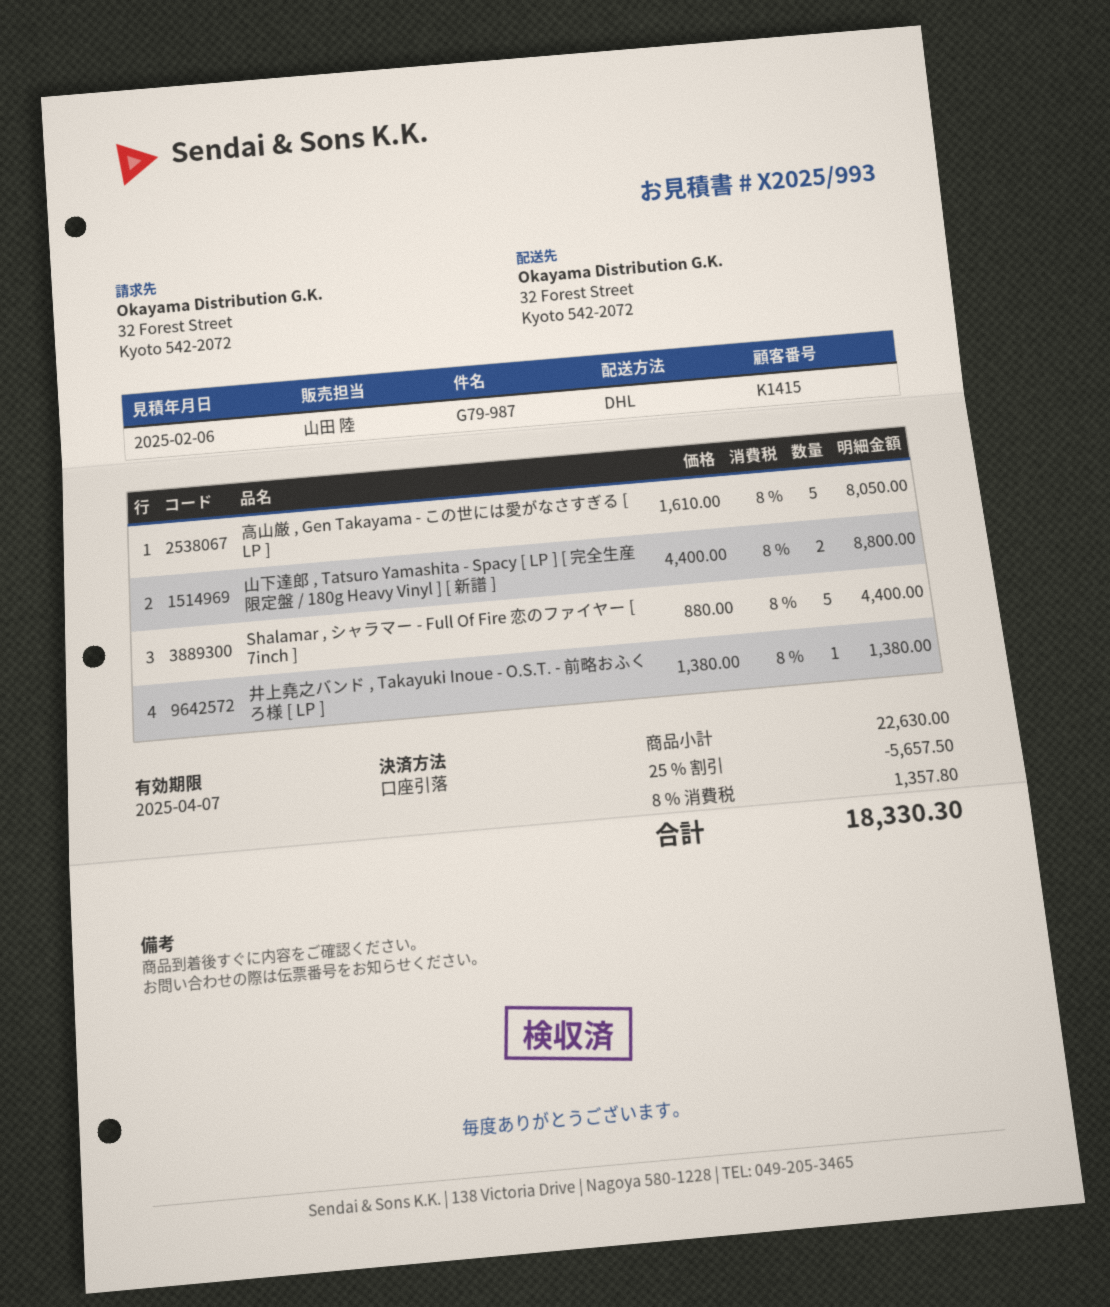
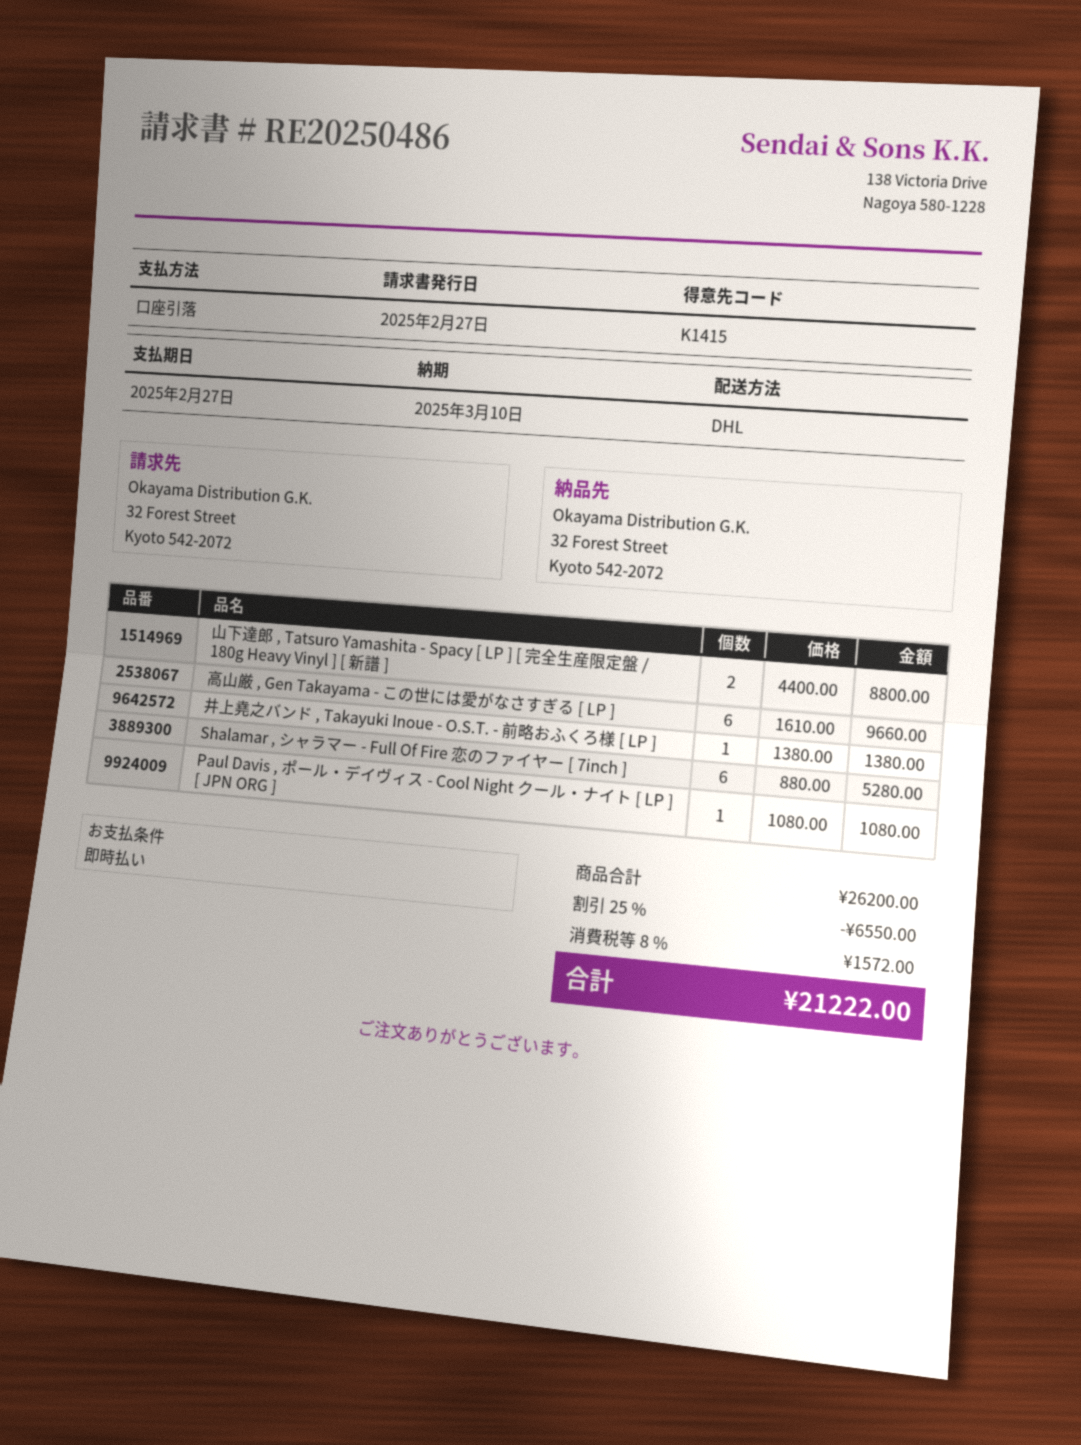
高山厳 , Gen Takayama - この世には愛がなさすぎる [ LP ]: 5 x 1610.00 = 8050.00 -> 6 x 1610.00 = 9660.00
Shalamar , シャラマー - Full Of Fire 恋のファイヤー [ 7inch ]: 5 x 880.00 = 4400.00 -> 6 x 880.00 = 5280.00
Paul Davis , ポール・デイヴィス - Cool Night クール・ナイト [ LP ] [ JPN ORG ]: none -> 1 x 1080.00 = 1080.00
subtotal: 22630.00 -> 26200.00
discount: 25% = 5657.50 -> 25% = 6550.00
tax: 8% = 1357.80 -> 8% = 1572.00
total: 18330.30 -> 21222.00

